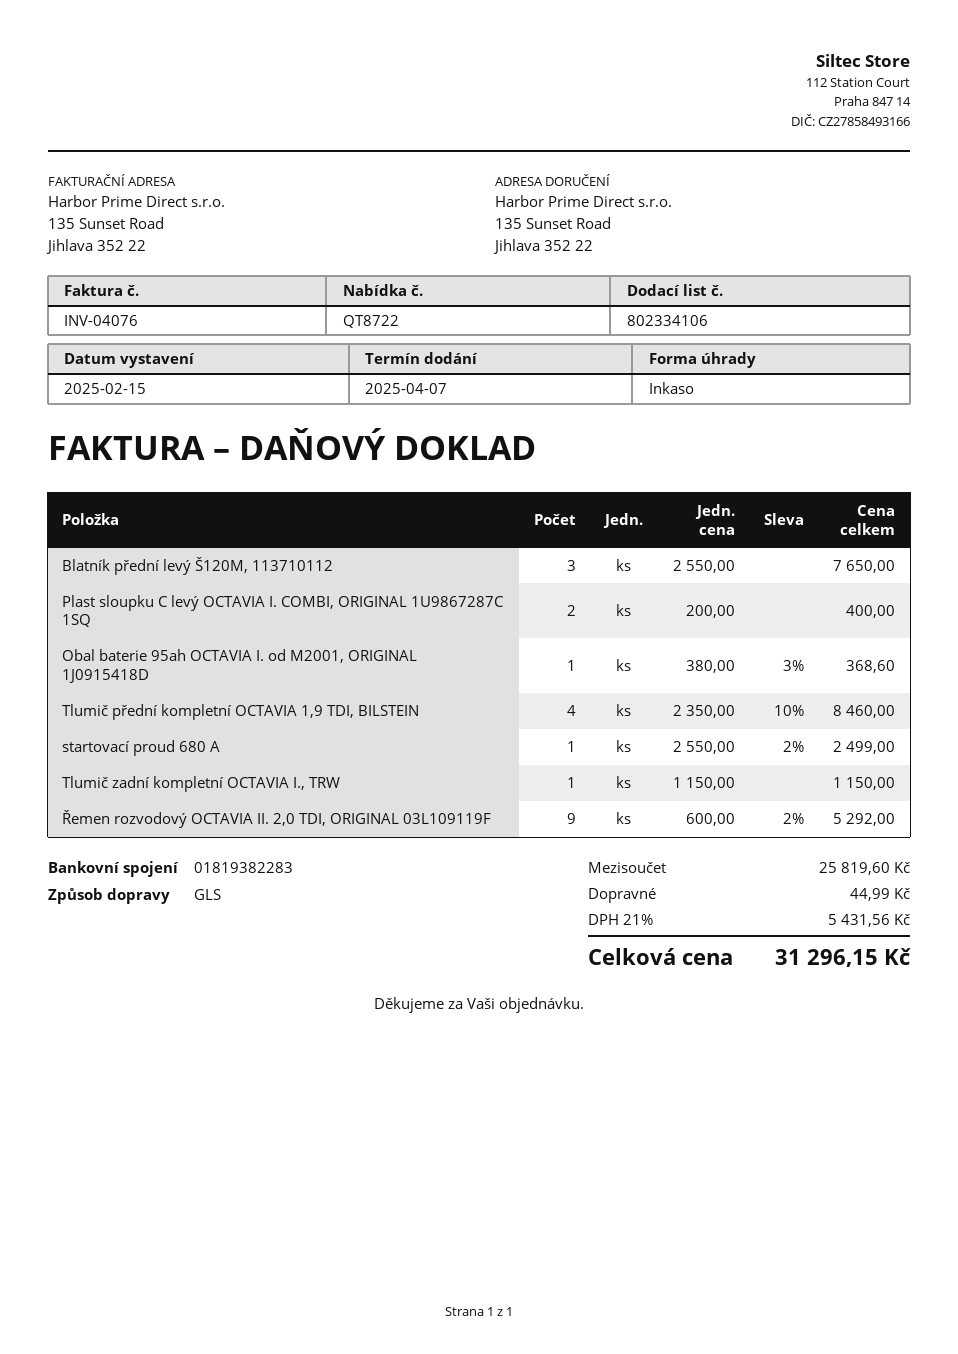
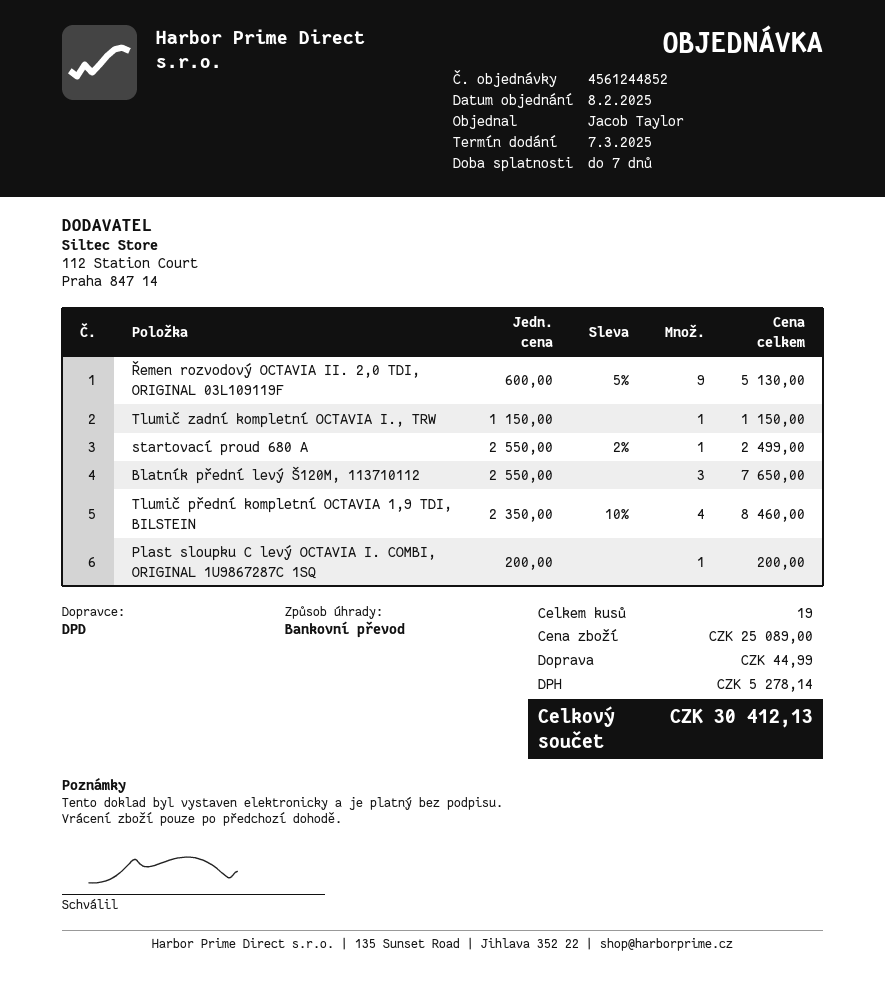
delivery date: 2025-04-07 -> 2025-03-07
payment method: direct debit -> bank transfer
shipping method: GLS -> DPD
Plast sloupku C levý OCTAVIA I. COMBI, ORIGINAL 1U9867287C 1SQ: 2 x 200.00 = 400.00 -> 1 x 200.00 = 200.00
Obal baterie 95ah OCTAVIA I. od M2001, ORIGINAL 1J0915418D: 1 x 380.00 - 3% = 368.60 -> none
Řemen rozvodový OCTAVIA II. 2,0 TDI, ORIGINAL 03L109119F: 9 x 600.00 - 2% = 5292.00 -> 9 x 600.00 - 5% = 5130.00
subtotal: 25819.60 -> 25089.00
tax: 5431.56 -> 5278.14
total: 31296.15 -> 30412.13

